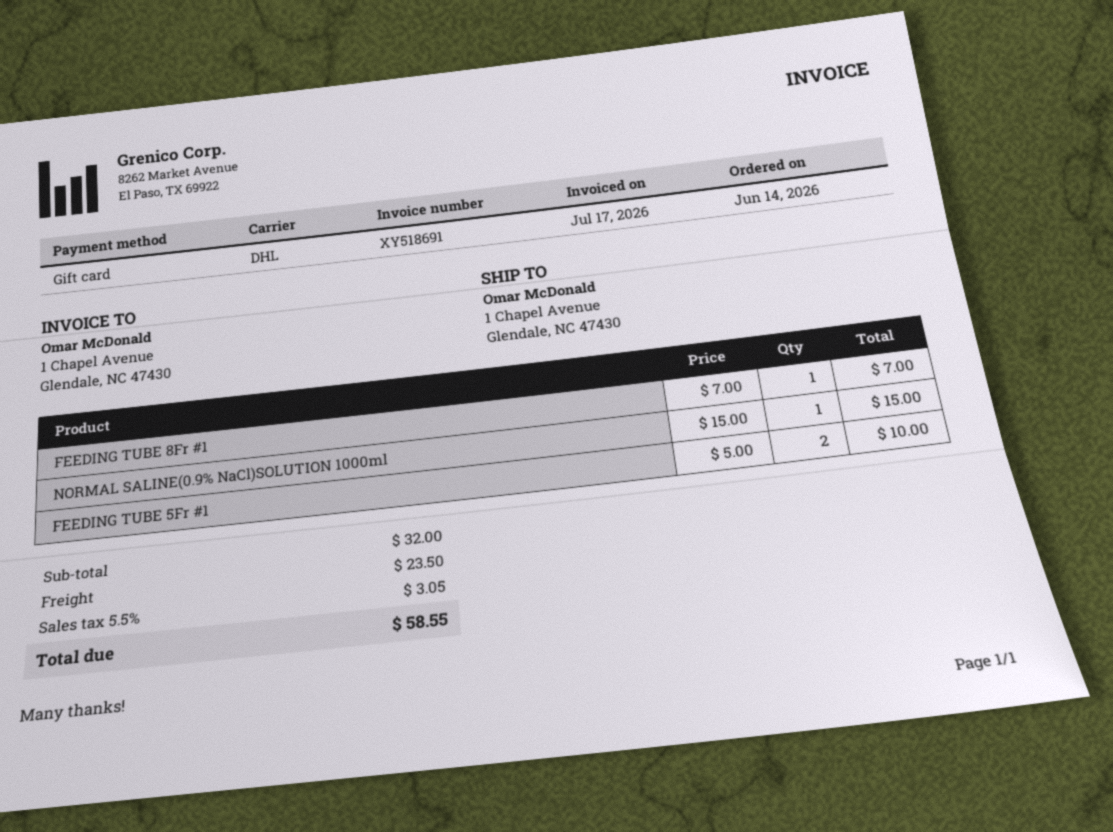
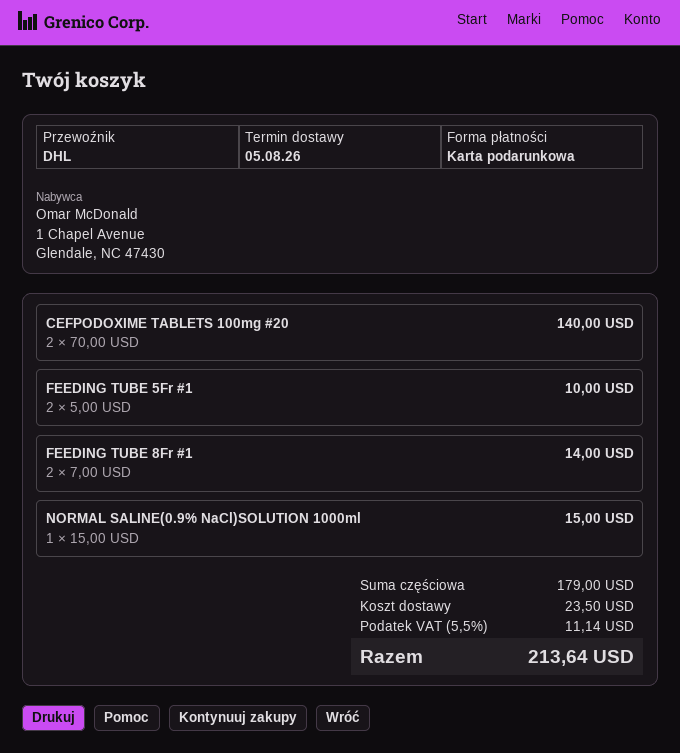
FEEDING TUBE 8Fr #1: 1 x 7.00 = 7.00 -> 2 x 7.00 = 14.00
CEFPODOXIME TABLETS 100mg #20: none -> 2 x 70.00 = 140.00
subtotal: 32.00 -> 179.00
tax: 5.5% = 3.05 -> 5.5% = 11.14
total: 58.55 -> 213.64

